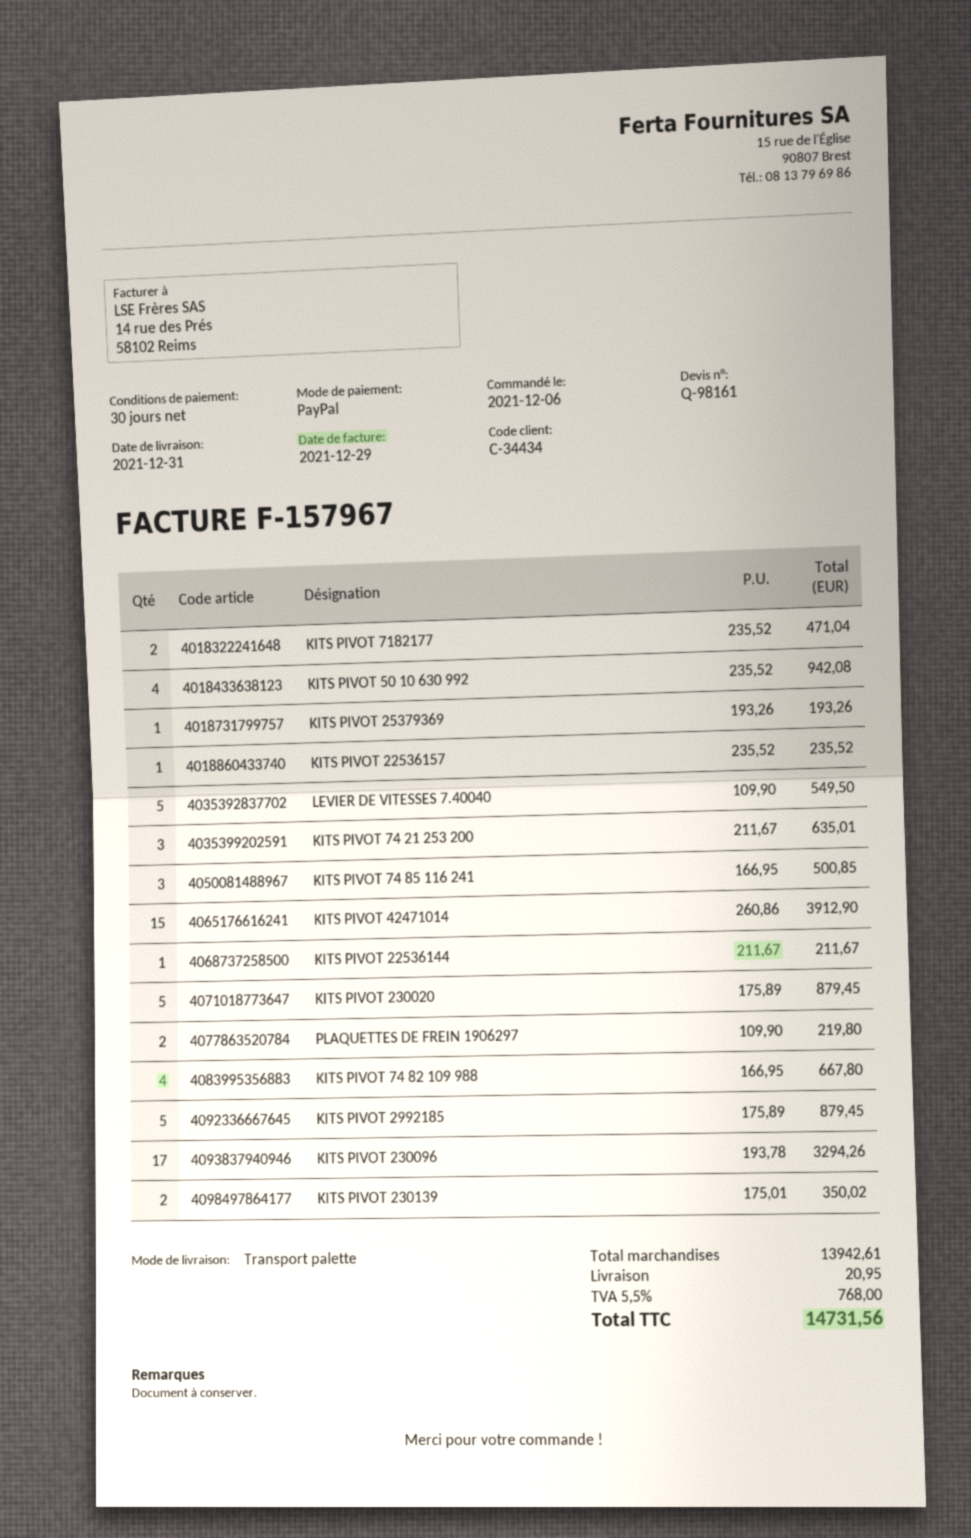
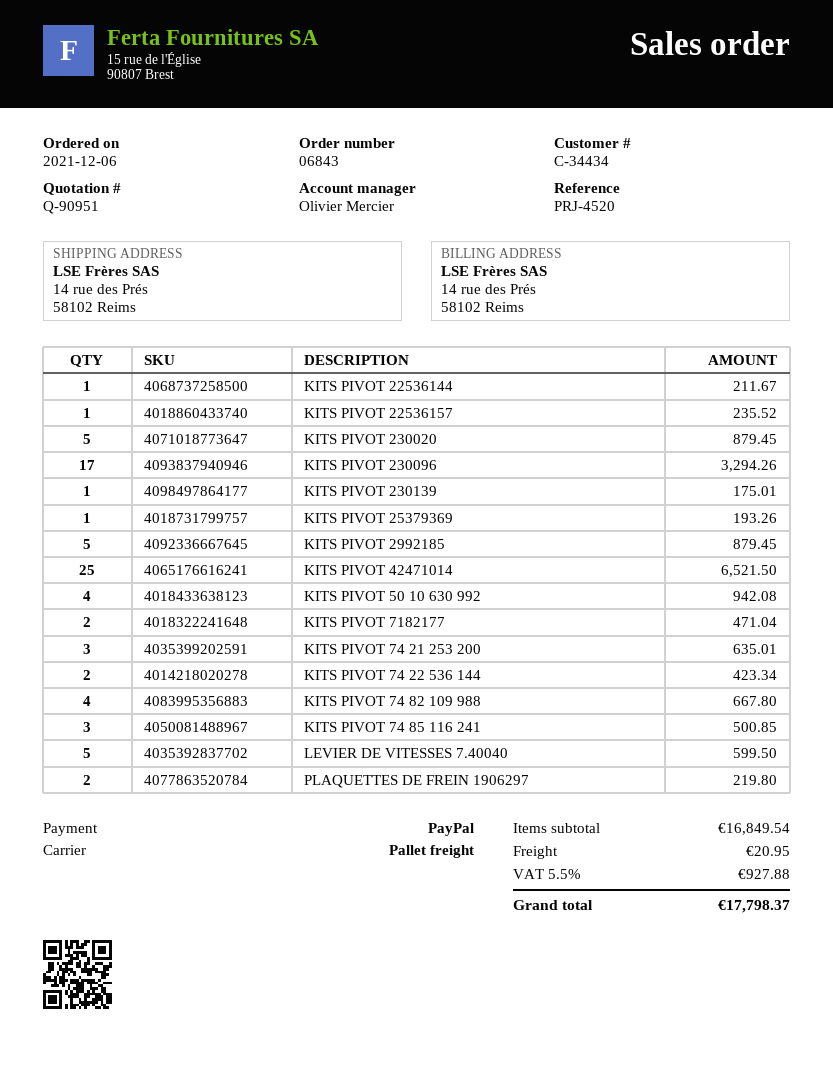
quote number: Q-98161 -> Q-90951
LEVIER DE VITESSES 7.40040: 5 for 549.50 -> 5 for 599.50
KITS PIVOT 42471014: 15 for 3912.90 -> 25 for 6521.50
KITS PIVOT 230139: 2 for 350.02 -> 1 for 175.01
KITS PIVOT 74 22 536 144: none -> 2 for 423.34
subtotal: 13942.61 -> 16849.54
tax: 5.5% = 768.00 -> 5.5% = 927.88
total: 14731.56 -> 17798.37

